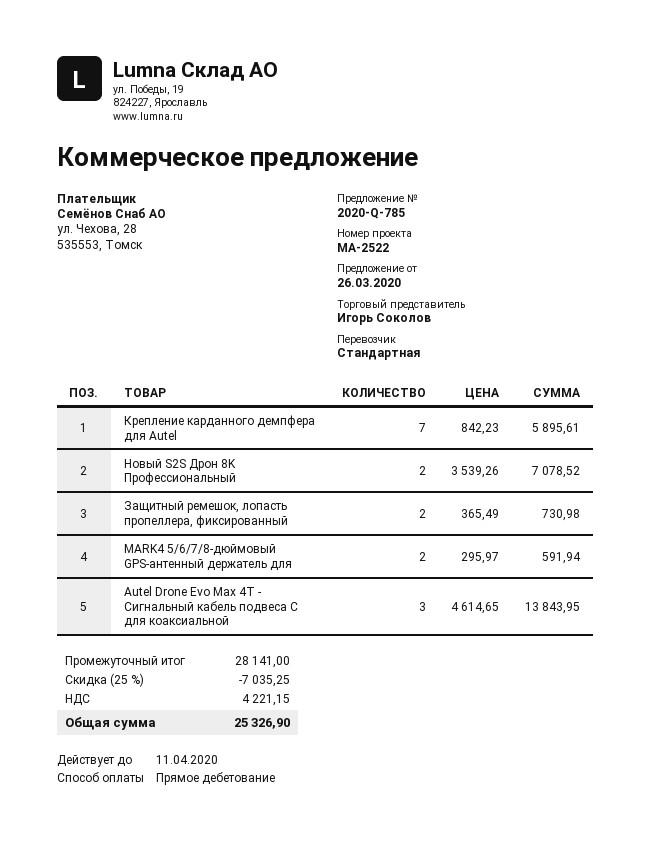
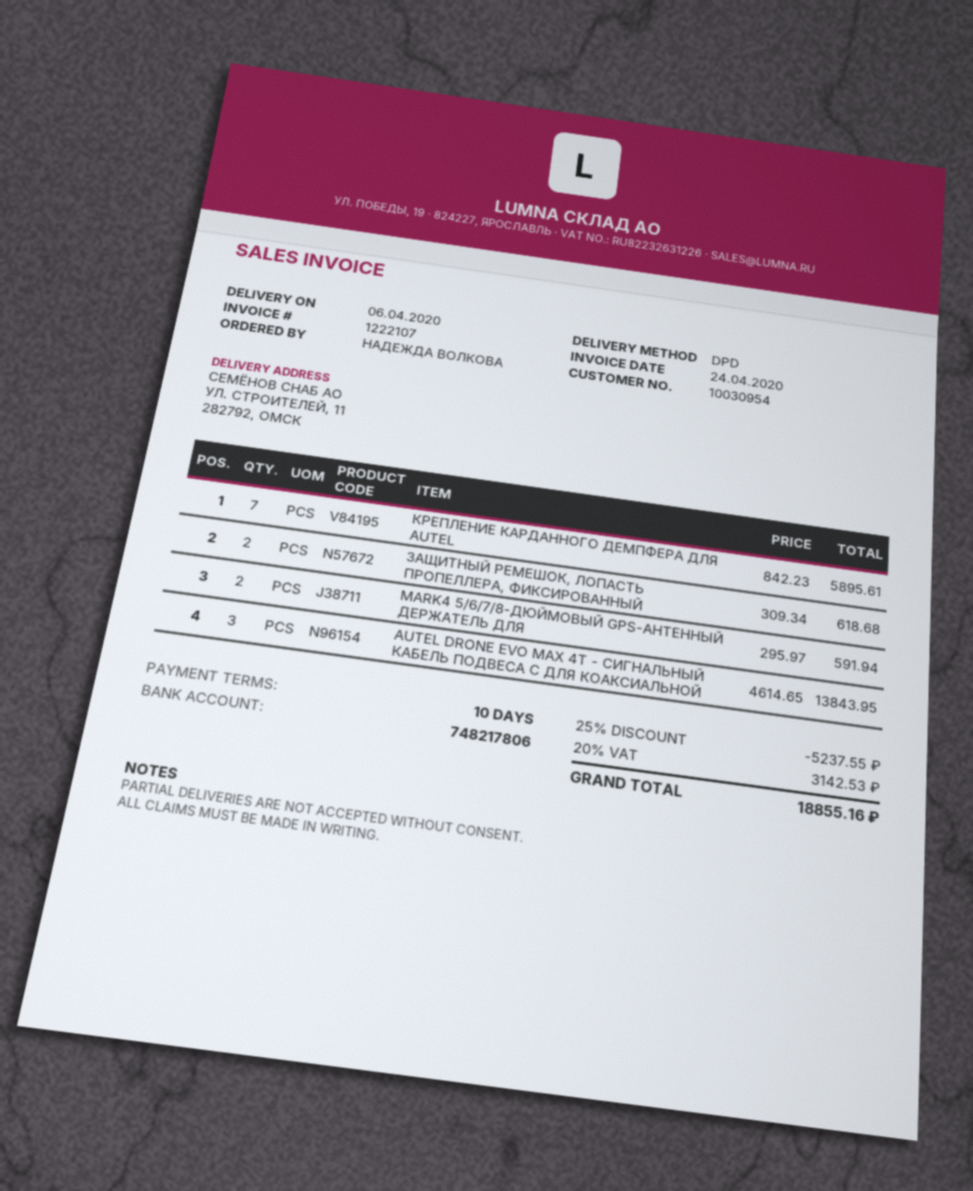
shipping method: standard -> DPD
Новый S2S Дрон 8K Профессиональный: 2 x 3539.26 = 7078.52 -> none
Защитный ремешок, лопасть пропеллера, фиксированный: 2 x 365.49 = 730.98 -> 2 x 309.34 = 618.68
discount: 25% = 7035.25 -> 25% = 5237.55
tax: 4221.15 -> 3142.53
total: 25326.90 -> 18855.16

